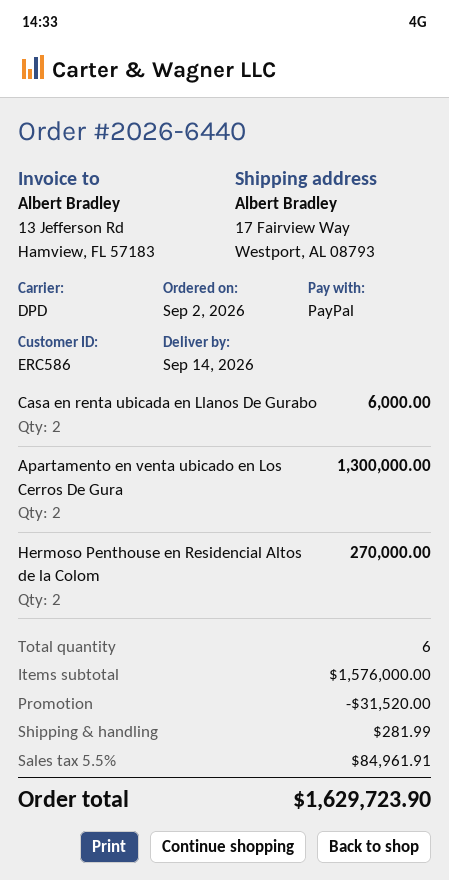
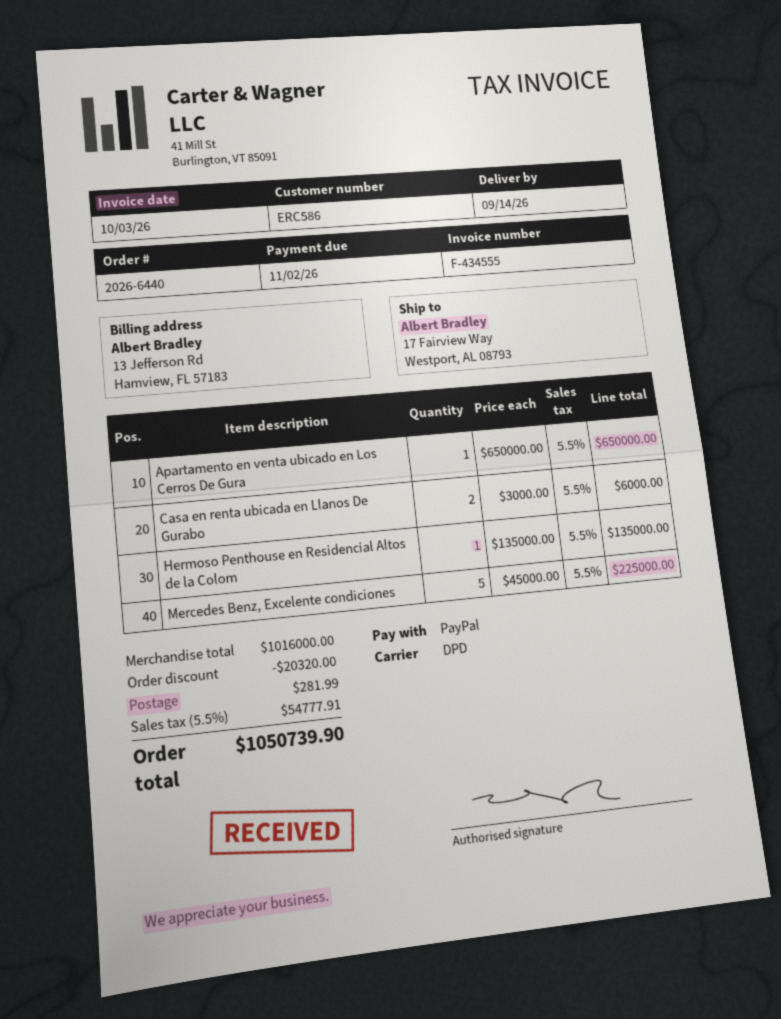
Apartamento en venta ubicado en Los Cerros De Gura: 2 for 1300000.00 -> 1 for 650000.00
Hermoso Penthouse en Residencial Altos de la Colom: 2 for 270000.00 -> 1 for 135000.00
Mercedes Benz, Excelente condiciones: none -> 5 for 225000.00
subtotal: 1576000.00 -> 1016000.00
discount: 31520.00 -> 20320.00
tax: 5.5% = 84961.91 -> 5.5% = 54777.91
total: 1629723.90 -> 1050739.90

